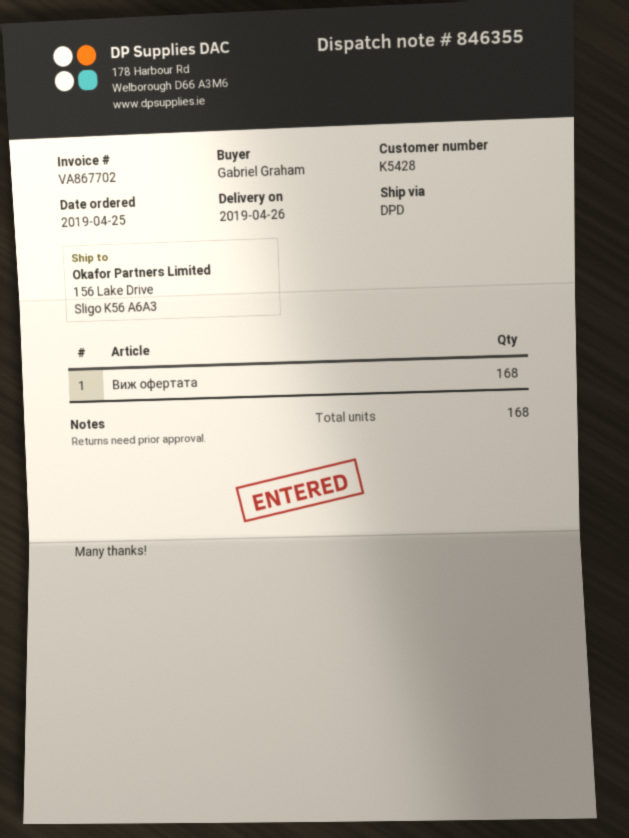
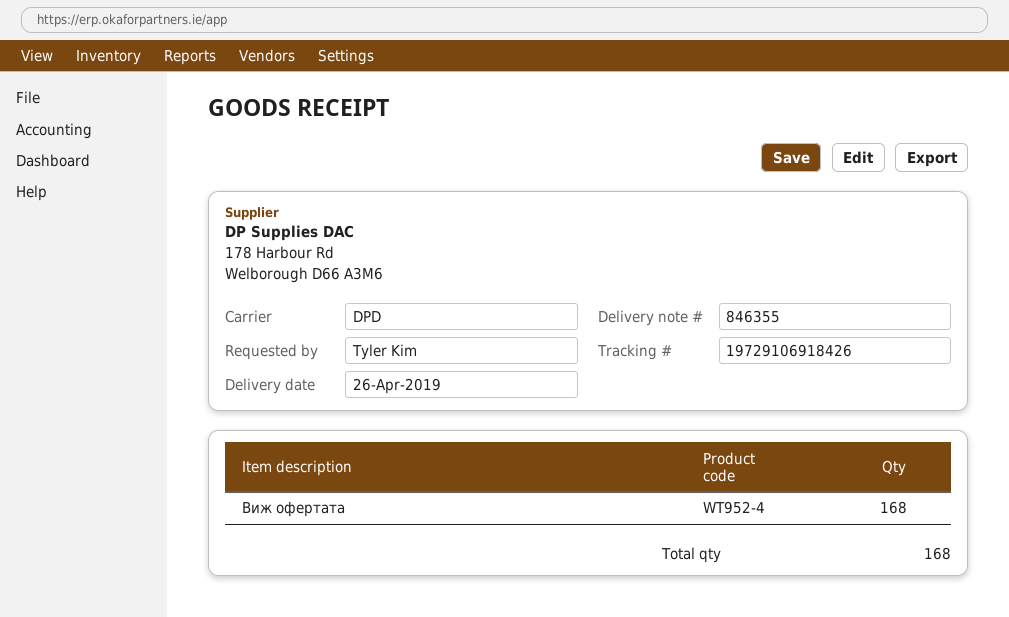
ordered by: Gabriel Graham -> Tyler Kim

